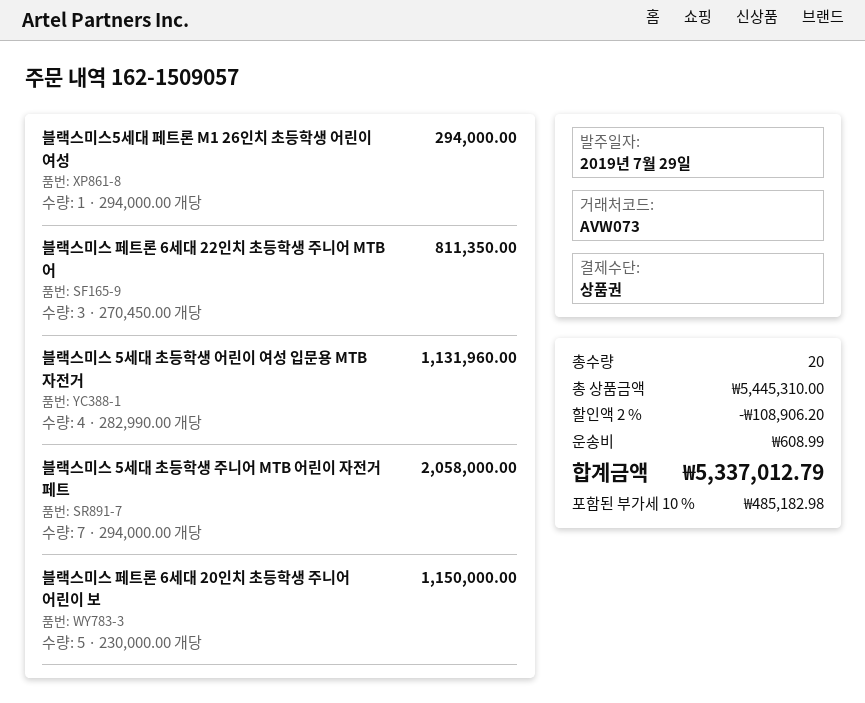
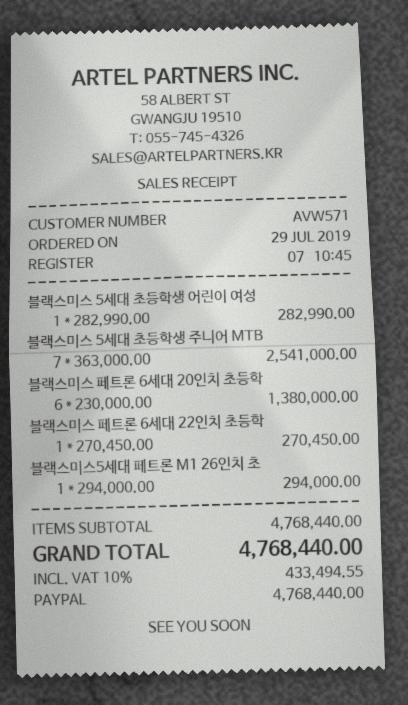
customer number: AVW073 -> AVW571
payment method: gift card -> PayPal
블랙스미스 페트론 6세대 22인치 초등학생 주니어 MTB 어: 3 x 270450.00 = 811350.00 -> 1 x 270450.00 = 270450.00
블랙스미스 5세대 초등학생 어린이 여성 입문용 MTB 자전거: 4 x 282990.00 = 1131960.00 -> 1 x 282990.00 = 282990.00
블랙스미스 5세대 초등학생 주니어 MTB 어린이 자전거 페트: 7 x 294000.00 = 2058000.00 -> 7 x 363000.00 = 2541000.00
블랙스미스 페트론 6세대 20인치 초등학생 주니어 어린이 보: 5 x 230000.00 = 1150000.00 -> 6 x 230000.00 = 1380000.00
subtotal: 5445310.00 -> 4768440.00
discount: 2% = 108906.20 -> none
shipping: 608.99 -> none
tax: 10% = 485182.98 -> 10% = 433494.55
total: 5337012.79 -> 4768440.00

